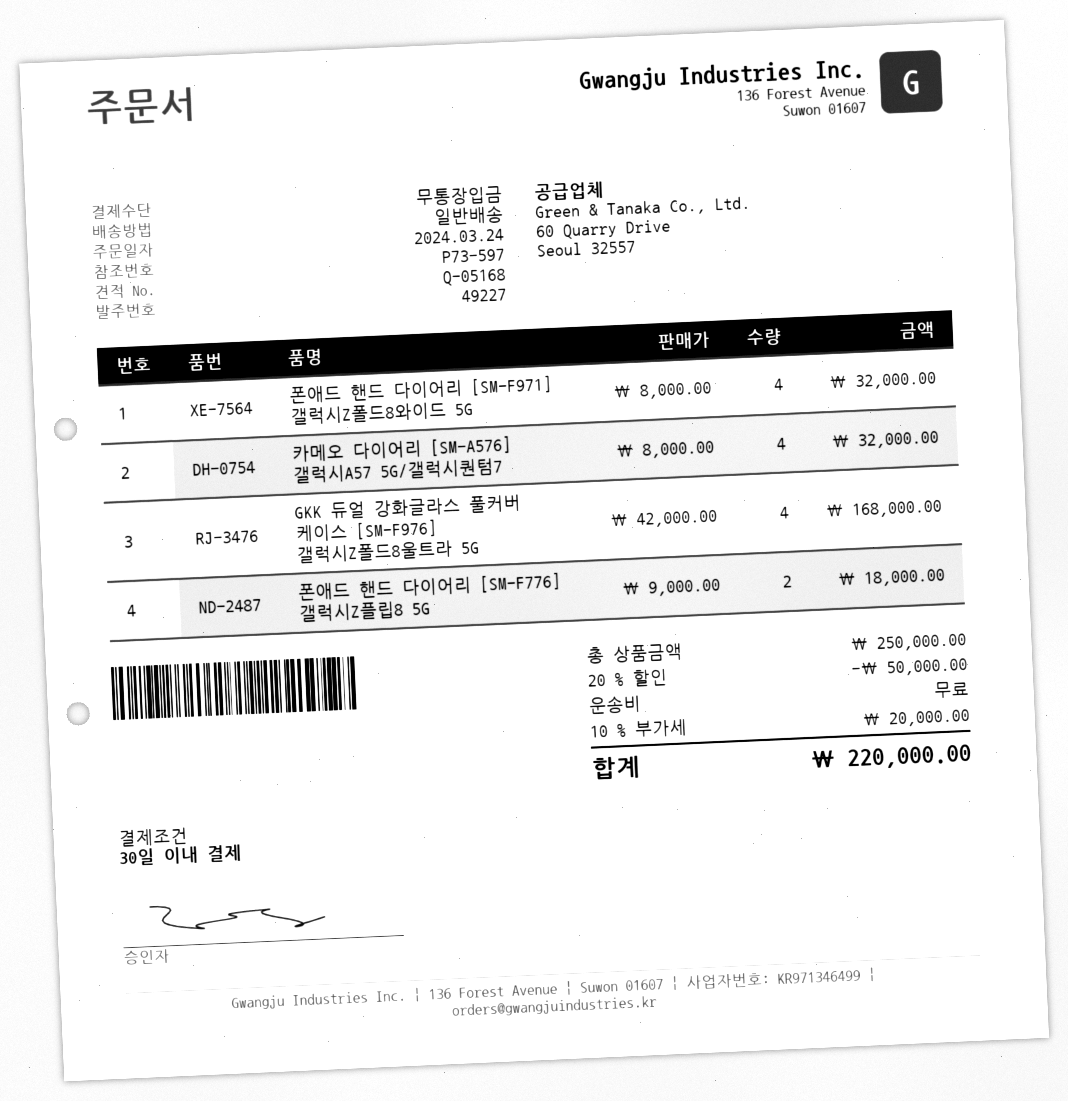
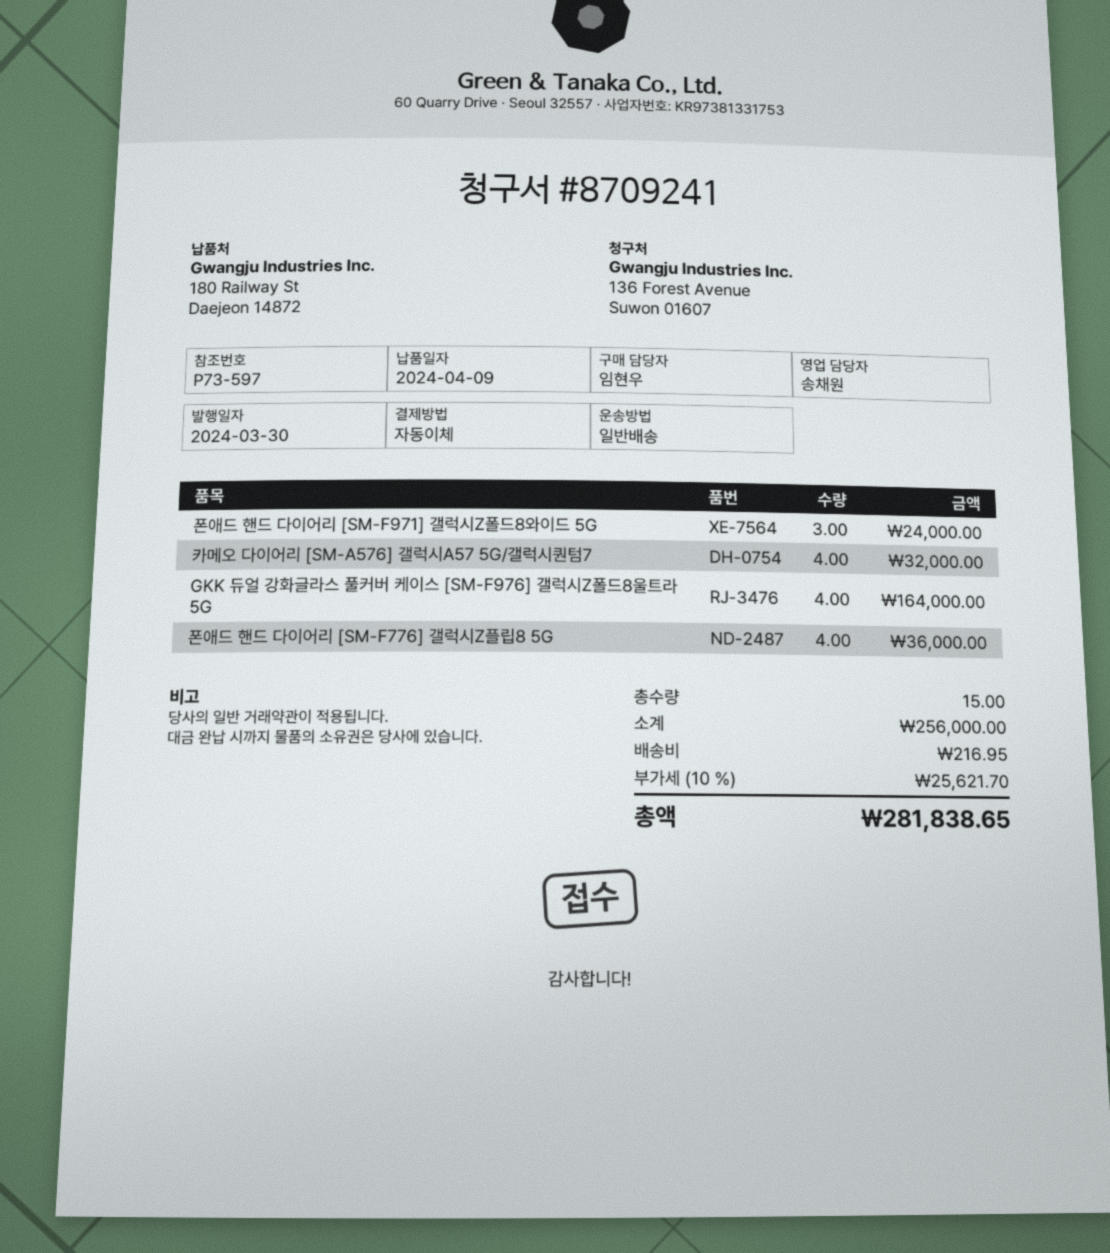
payment method: bank transfer -> direct debit
폰애드 핸드 다이어리 [SM-F971] 갤럭시Z폴드8와이드 5G: 4 for 32000.00 -> 3 for 24000.00
GKK 듀얼 강화글라스 풀커버 케이스 [SM-F976] 갤럭시Z폴드8울트라 5G: 4 for 168000.00 -> 4 for 164000.00
폰애드 핸드 다이어리 [SM-F776] 갤럭시Z플립8 5G: 2 for 18000.00 -> 4 for 36000.00
subtotal: 250000.00 -> 256000.00
discount: 20% = 50000.00 -> none
shipping: 0.00 -> 216.95
tax: 10% = 20000.00 -> 10% = 25621.70
total: 220000.00 -> 281838.65

